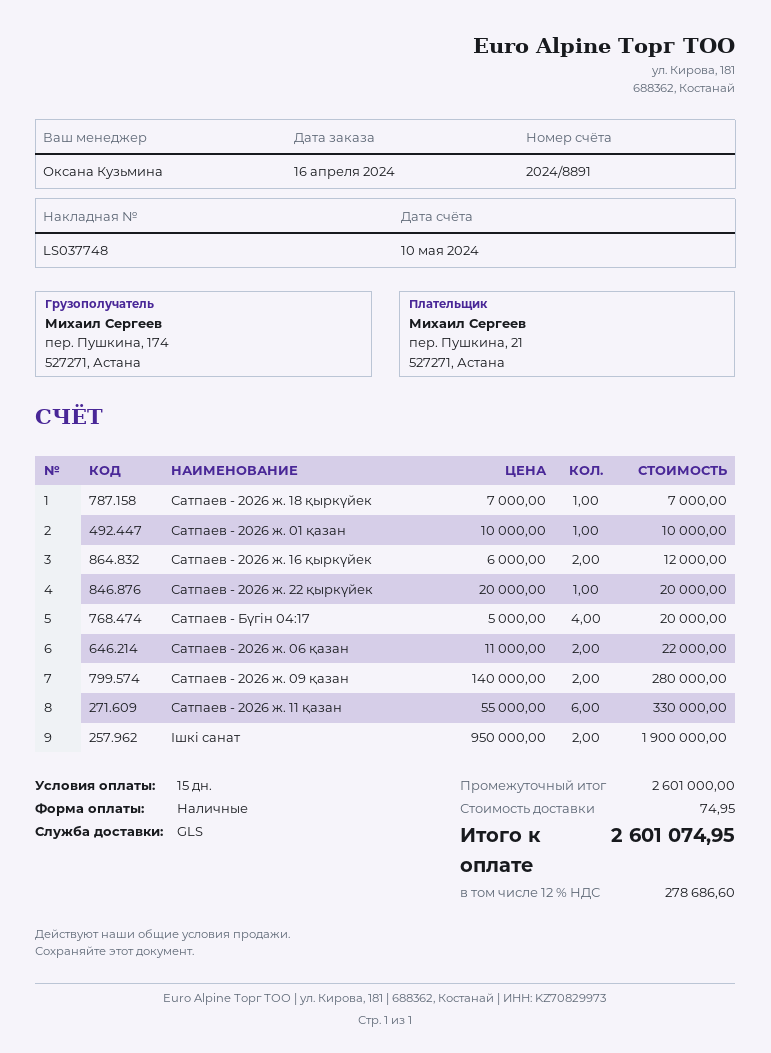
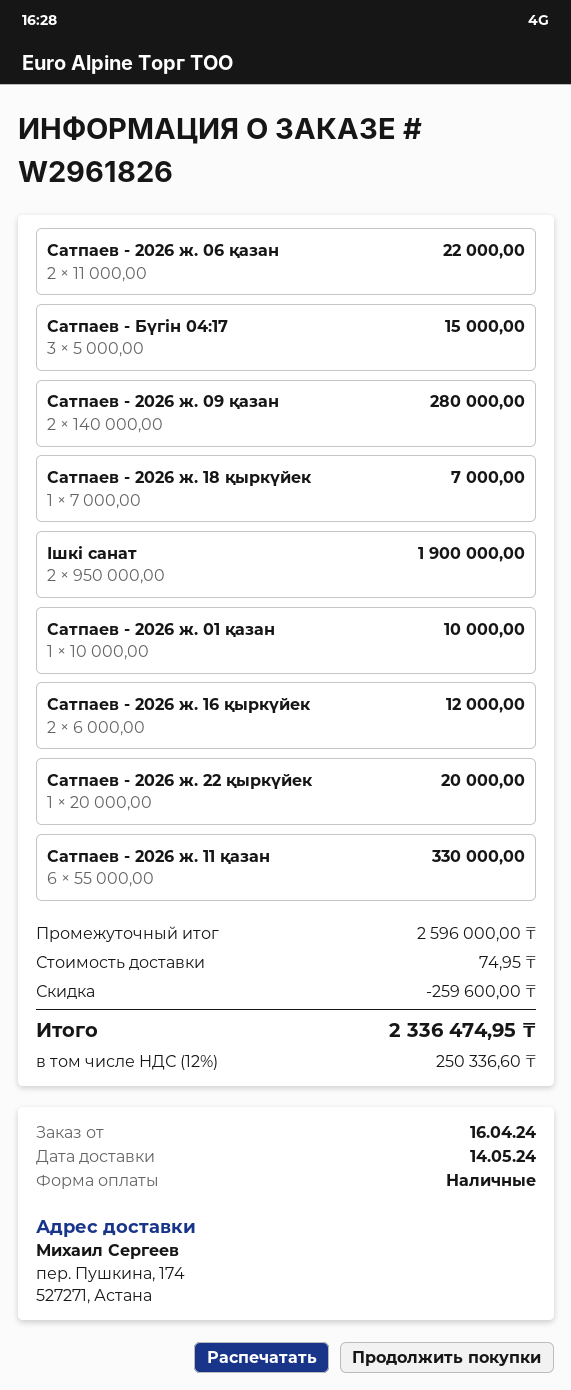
Сатпаев - Бүгін 04:17: 4 x 5000.00 = 20000.00 -> 3 x 5000.00 = 15000.00
subtotal: 2601000.00 -> 2596000.00
discount: none -> 259600.00
tax: 12% = 278686.60 -> 12% = 250336.60
total: 2601074.95 -> 2336474.95

